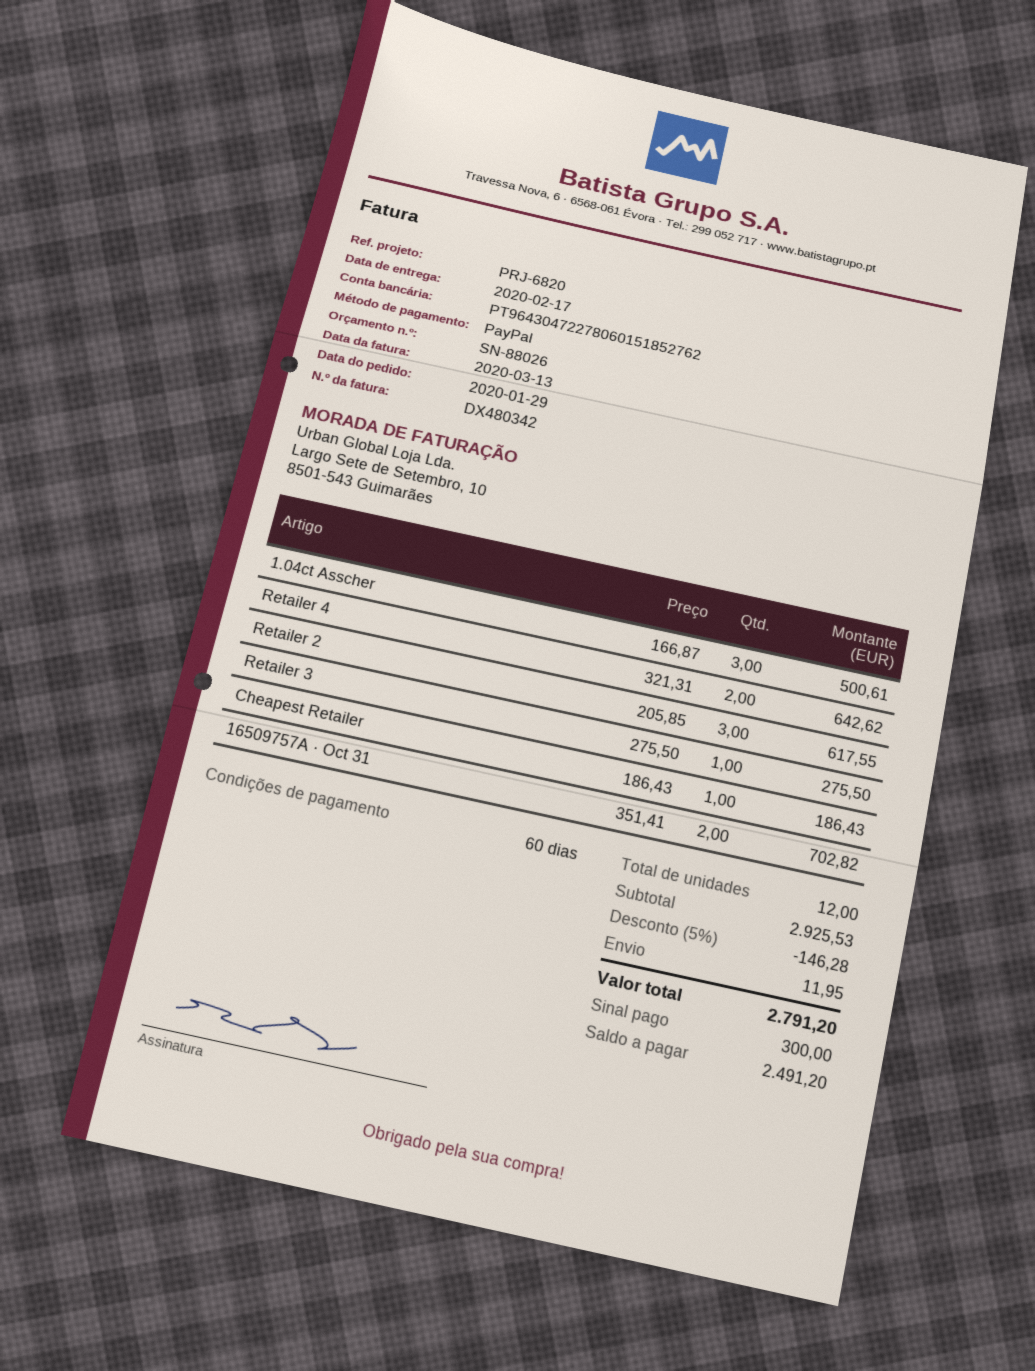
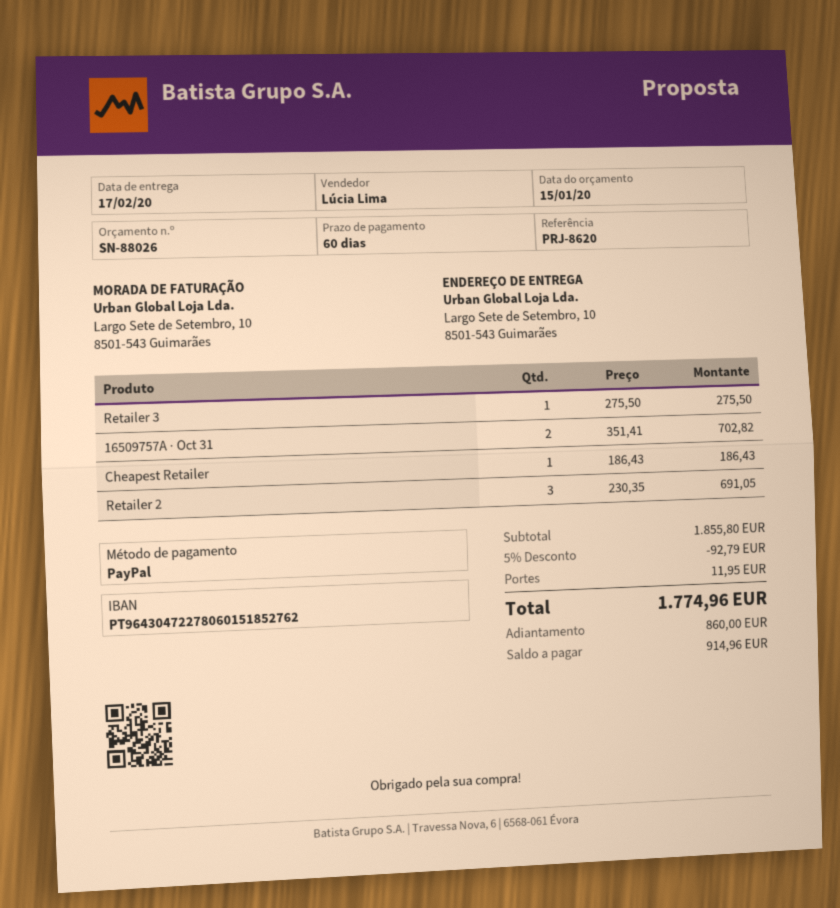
reference: PRJ-6820 -> PRJ-8620
1.04ct Asscher: 3 x 166.87 = 500.61 -> none
Retailer 4: 2 x 321.31 = 642.62 -> none
Retailer 2: 3 x 205.85 = 617.55 -> 3 x 230.35 = 691.05
subtotal: 2925.53 -> 1855.80
discount: 5% = 146.28 -> 5% = 92.79
total: 2791.20 -> 1774.96
deposit: 300.00 -> 860.00
balance: 2491.20 -> 914.96

